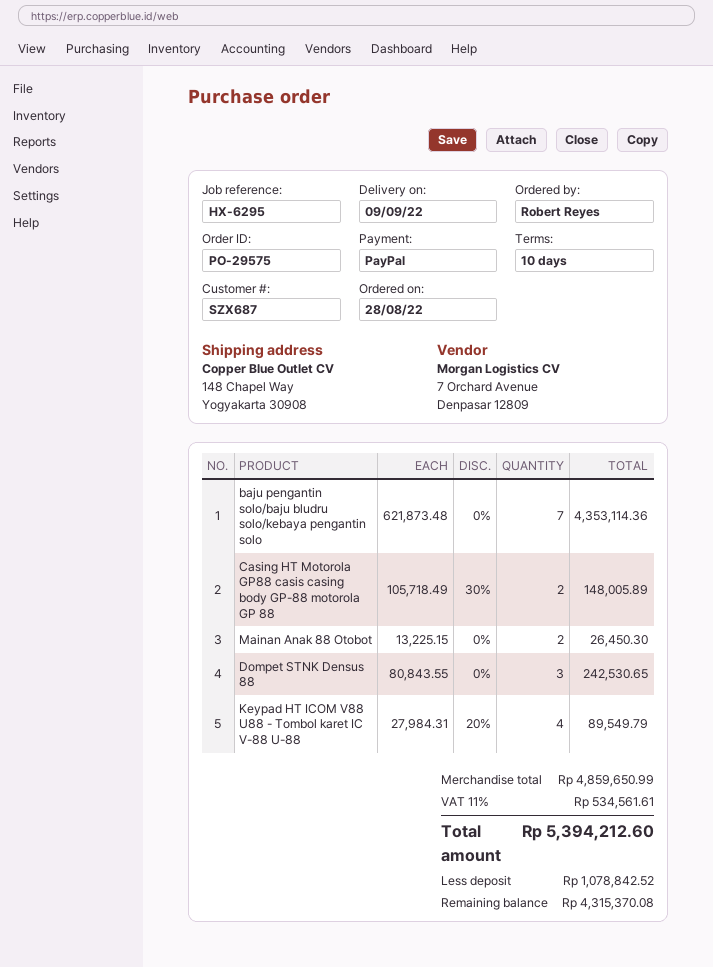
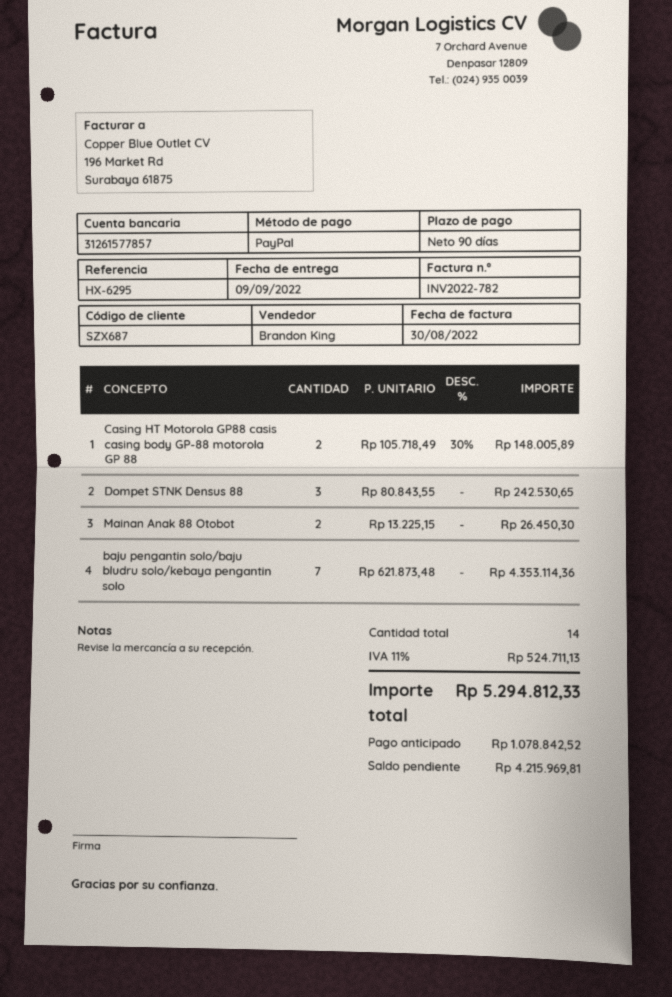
payment terms: 10 days -> 90 days
Keypad HT ICOM V88 U88 - Tombol karet IC V-88 U-88: 4 x 27984.31 - 20% = 89549.79 -> none
tax: 11% = 534561.61 -> 11% = 524711.13
total: 5394212.60 -> 5294812.33
balance: 4315370.08 -> 4215969.81

